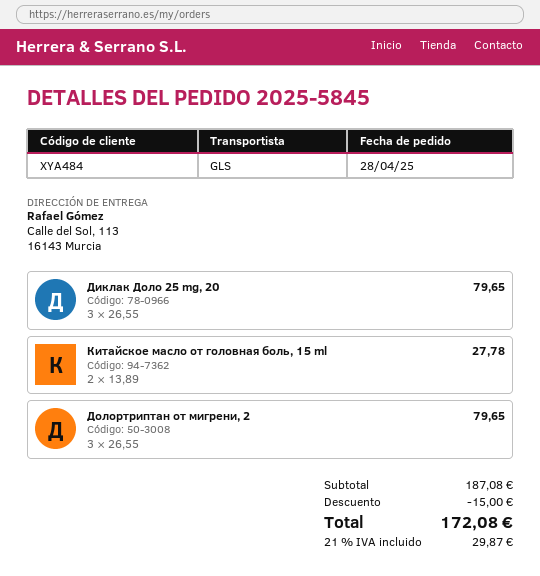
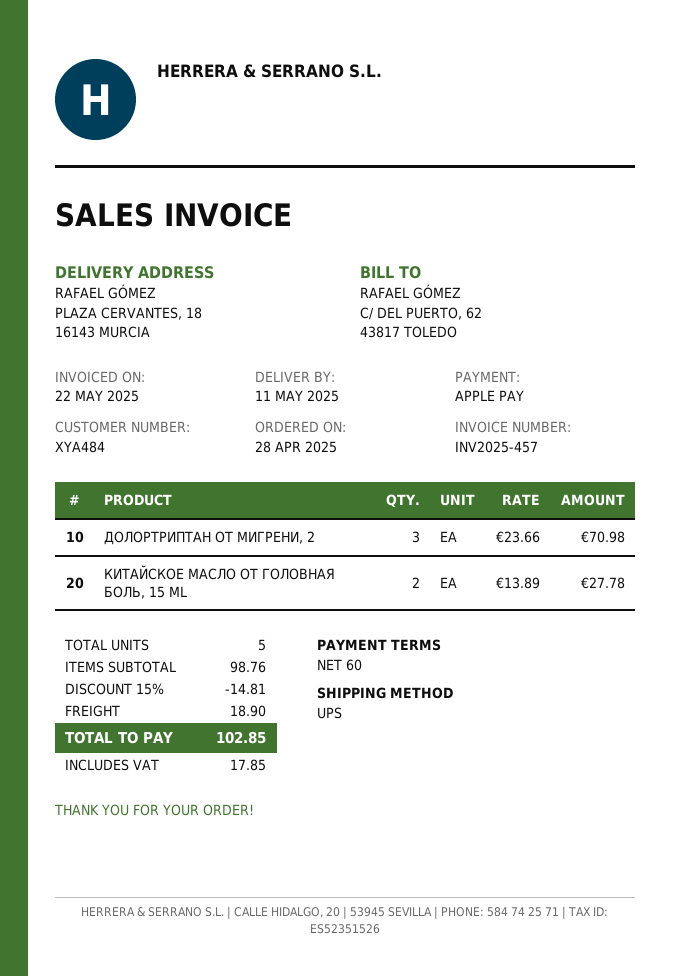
shipping method: GLS -> UPS
ship to: Calle del Sol, 113, 16143 Murcia -> PLAZA CERVANTES, 18, 16143 MURCIA
Диклак Доло 25 mg, 20: 3 x 26.55 = 79.65 -> none
Долортриптан от мигрени, 2: 3 x 26.55 = 79.65 -> 3 x 23.66 = 70.98
subtotal: 187.08 -> 98.76
discount: 15.00 -> 14.81
shipping: none -> 18.90
tax: 29.87 -> 17.85
total: 172.08 -> 102.85

